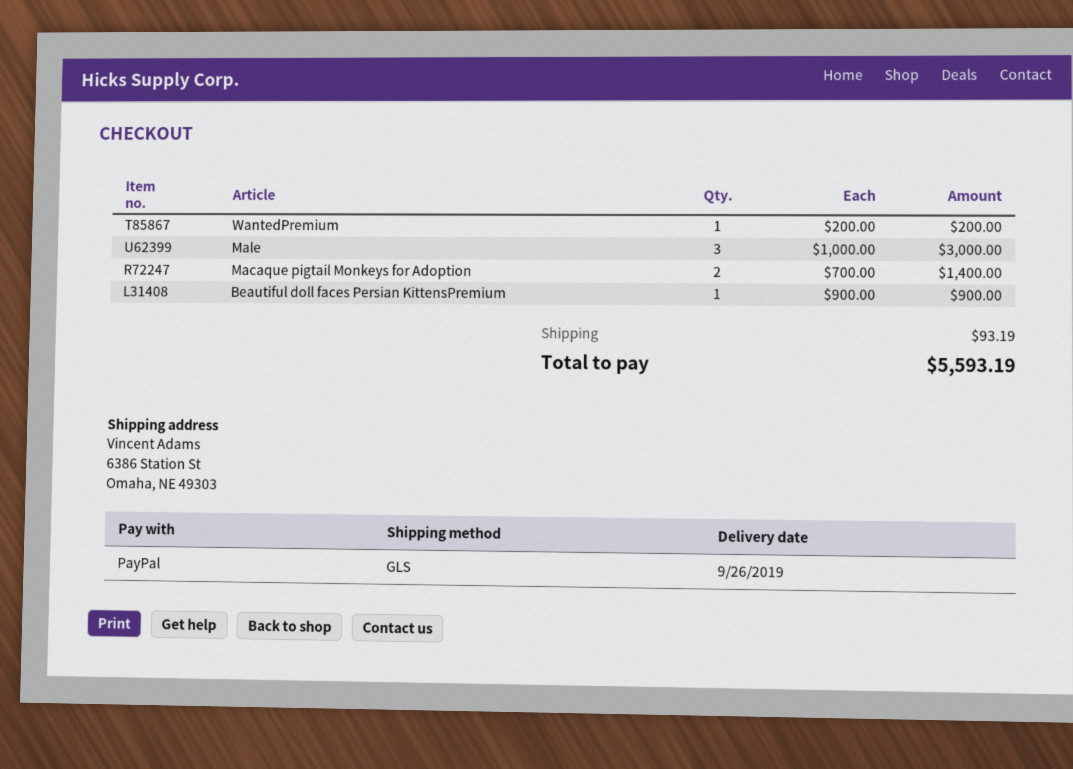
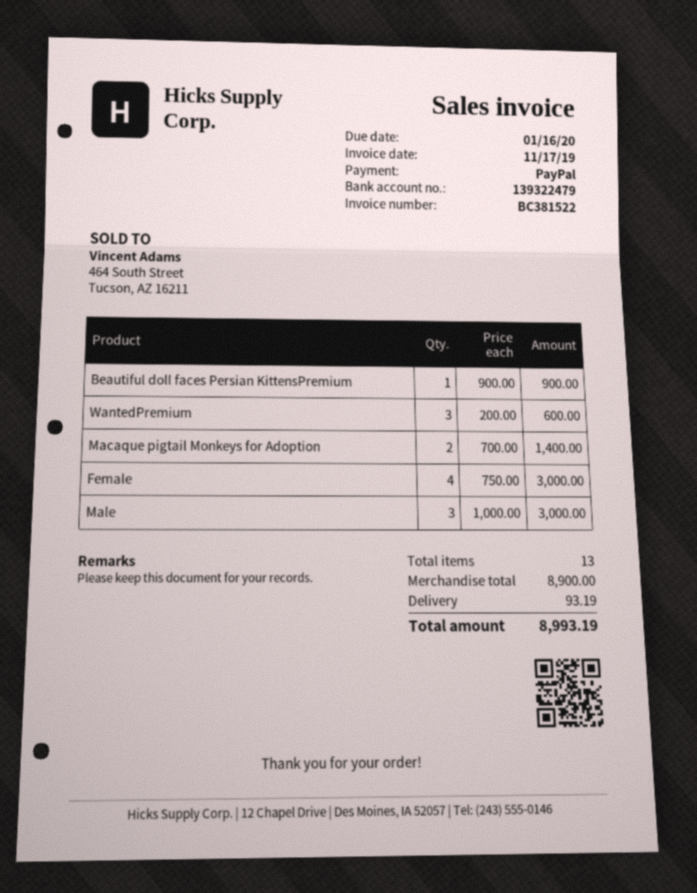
WantedPremium: 1 x 200.00 = 200.00 -> 3 x 200.00 = 600.00
Female: none -> 4 x 750.00 = 3000.00
total: 5593.19 -> 8993.19

